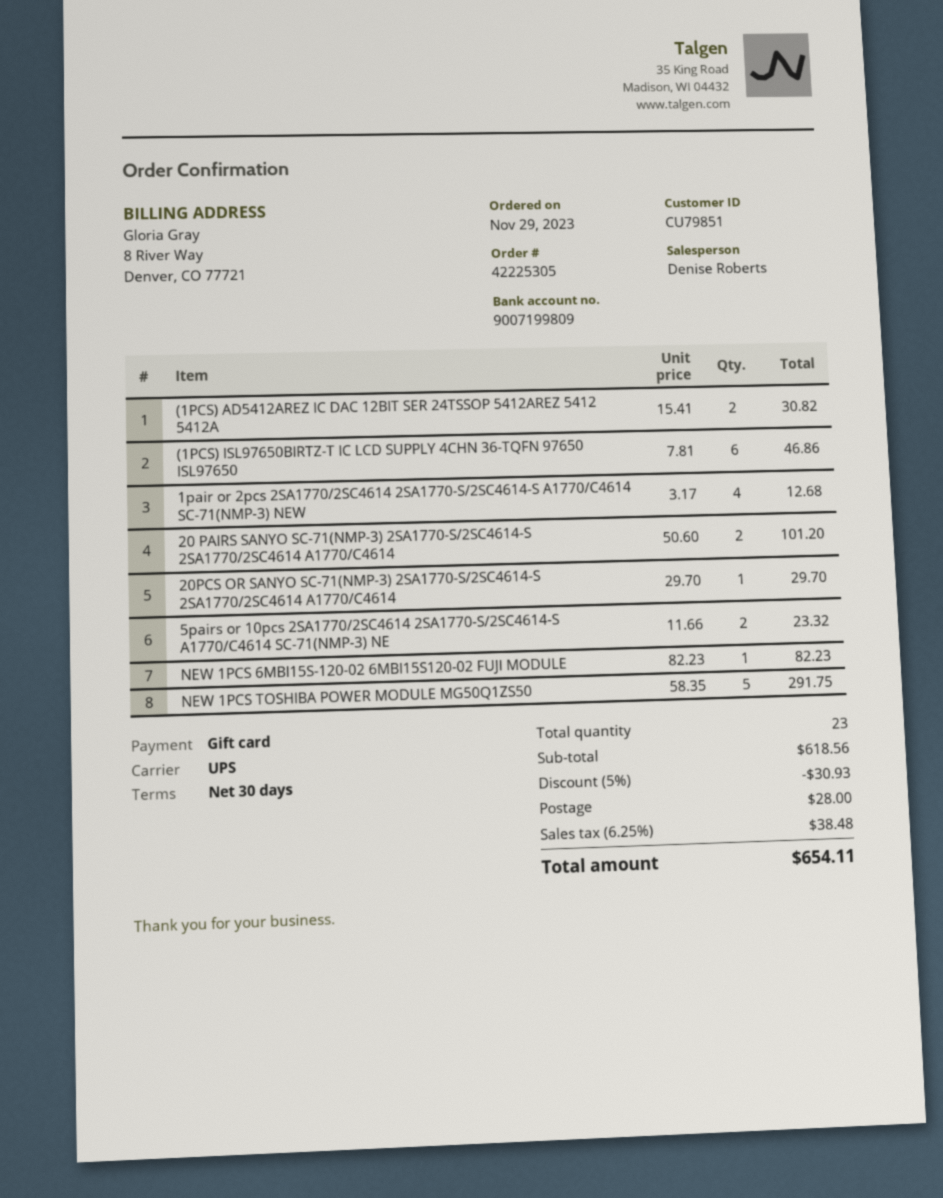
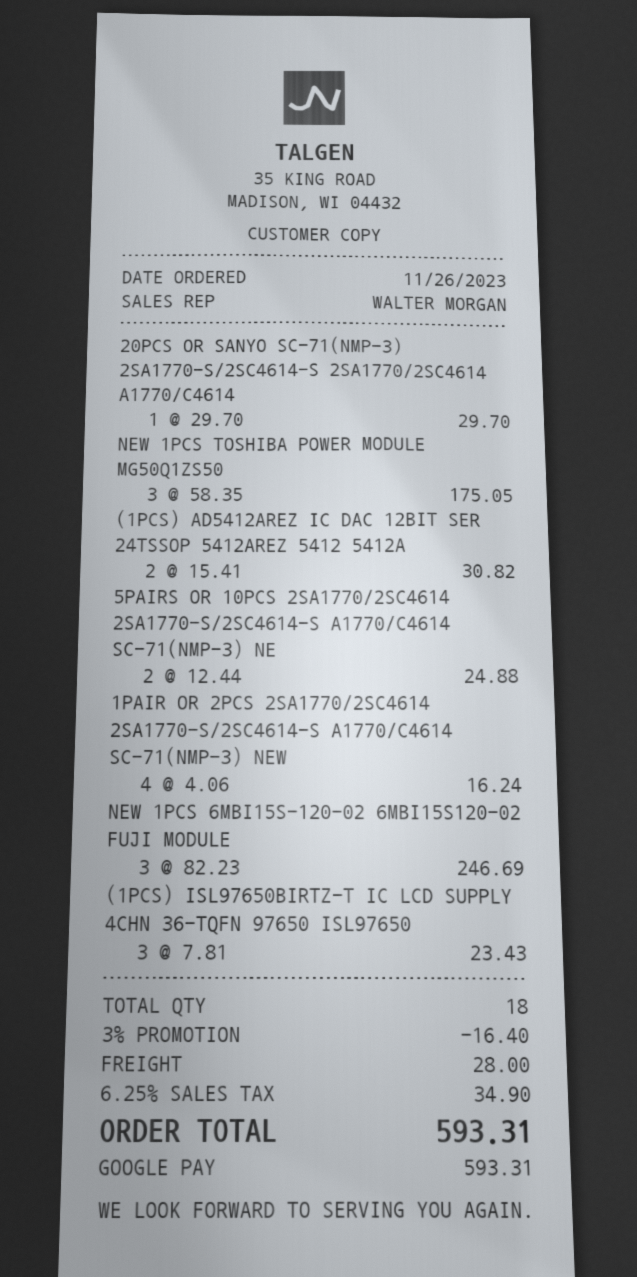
order date: 2023-11-29 -> 2023-11-26
sales rep: Denise Roberts -> WALTER MORGAN
payment method: gift card -> Google Pay
(1PCS) ISL97650BIRTZ-T IC LCD SUPPLY 4CHN 36-TQFN 97650 ISL97650: 6 x 7.81 = 46.86 -> 3 x 7.81 = 23.43
1pair or 2pcs 2SA1770/2SC4614 2SA1770-S/2SC4614-S A1770/C4614 SC-71(NMP-3) NEW: 4 x 3.17 = 12.68 -> 4 x 4.06 = 16.24
20 PAIRS SANYO SC-71(NMP-3) 2SA1770-S/2SC4614-S 2SA1770/2SC4614 A1770/C4614: 2 x 50.60 = 101.20 -> none
5pairs or 10pcs 2SA1770/2SC4614 2SA1770-S/2SC4614-S A1770/C4614 SC-71(NMP-3) NE: 2 x 11.66 = 23.32 -> 2 x 12.44 = 24.88
NEW 1PCS 6MBI15S-120-02 6MBI15S120-02 FUJI MODULE: 1 x 82.23 = 82.23 -> 3 x 82.23 = 246.69
NEW 1PCS TOSHIBA POWER MODULE MG50Q1ZS50: 5 x 58.35 = 291.75 -> 3 x 58.35 = 175.05
total quantity: 23 -> 18
discount: 5% = 30.93 -> 3% = 16.40
tax: 6.25% = 38.48 -> 6.25% = 34.90
total: 654.11 -> 593.31

